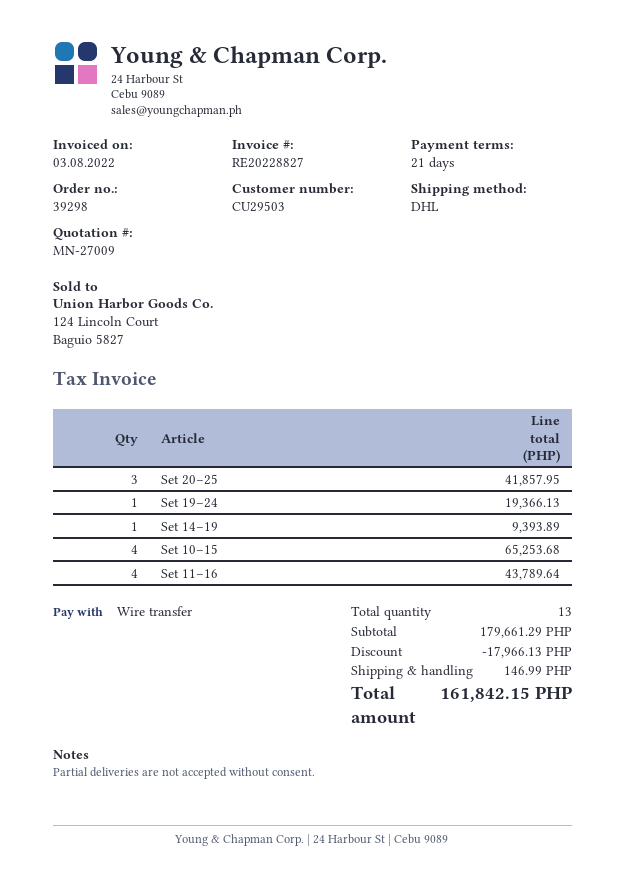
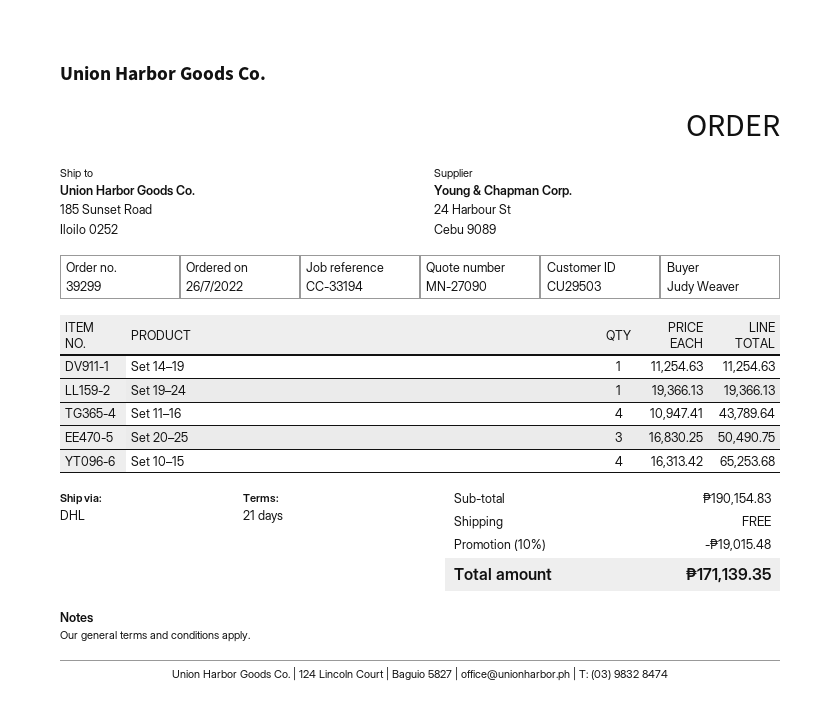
quote number: MN-27009 -> MN-27090
order number: 39298 -> 39299
Set 20–25: 3 for 41857.95 -> 3 for 50490.75
Set 14–19: 1 for 9393.89 -> 1 for 11254.63
subtotal: 179661.29 -> 190154.83
discount: 17966.13 -> 19015.48
shipping: 146.99 -> 0.00
total: 161842.15 -> 171139.35

